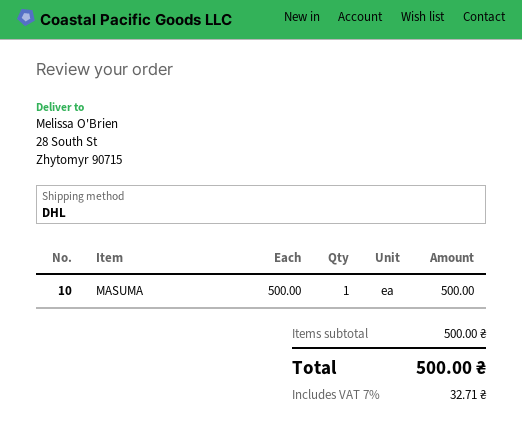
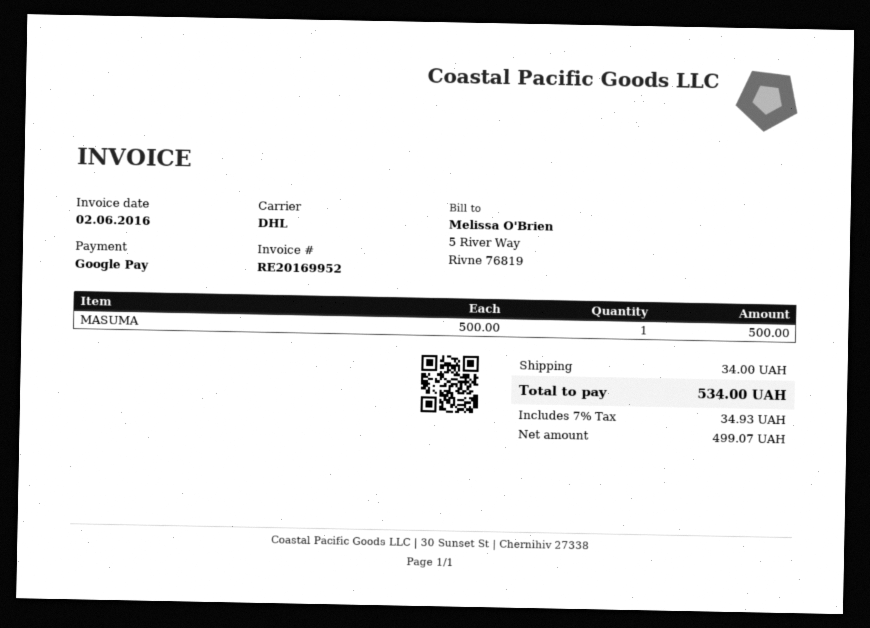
shipping: none -> 34.00
tax: 7% = 32.71 -> 7% = 34.93
total: 500.00 -> 534.00

